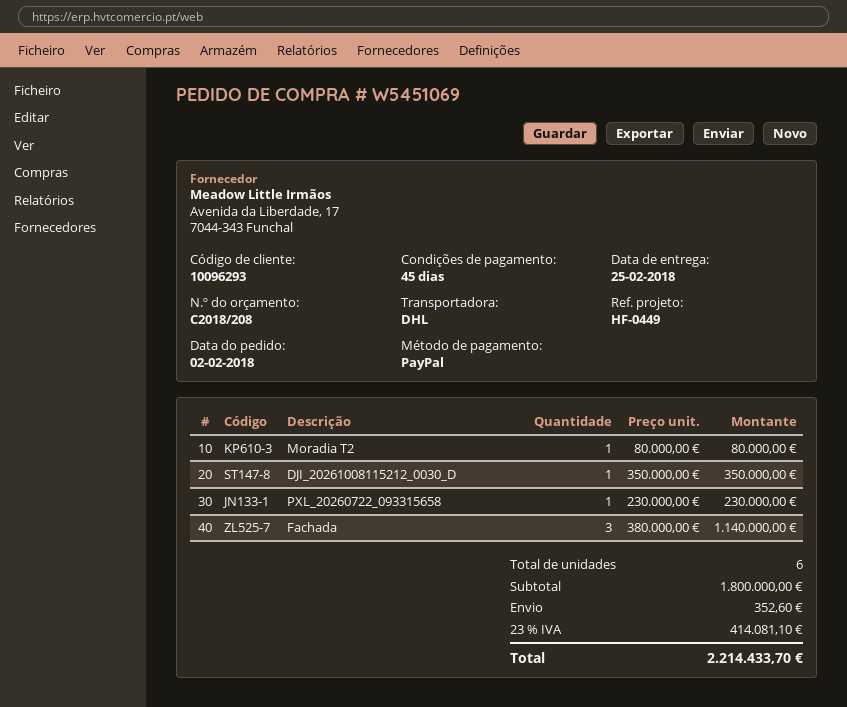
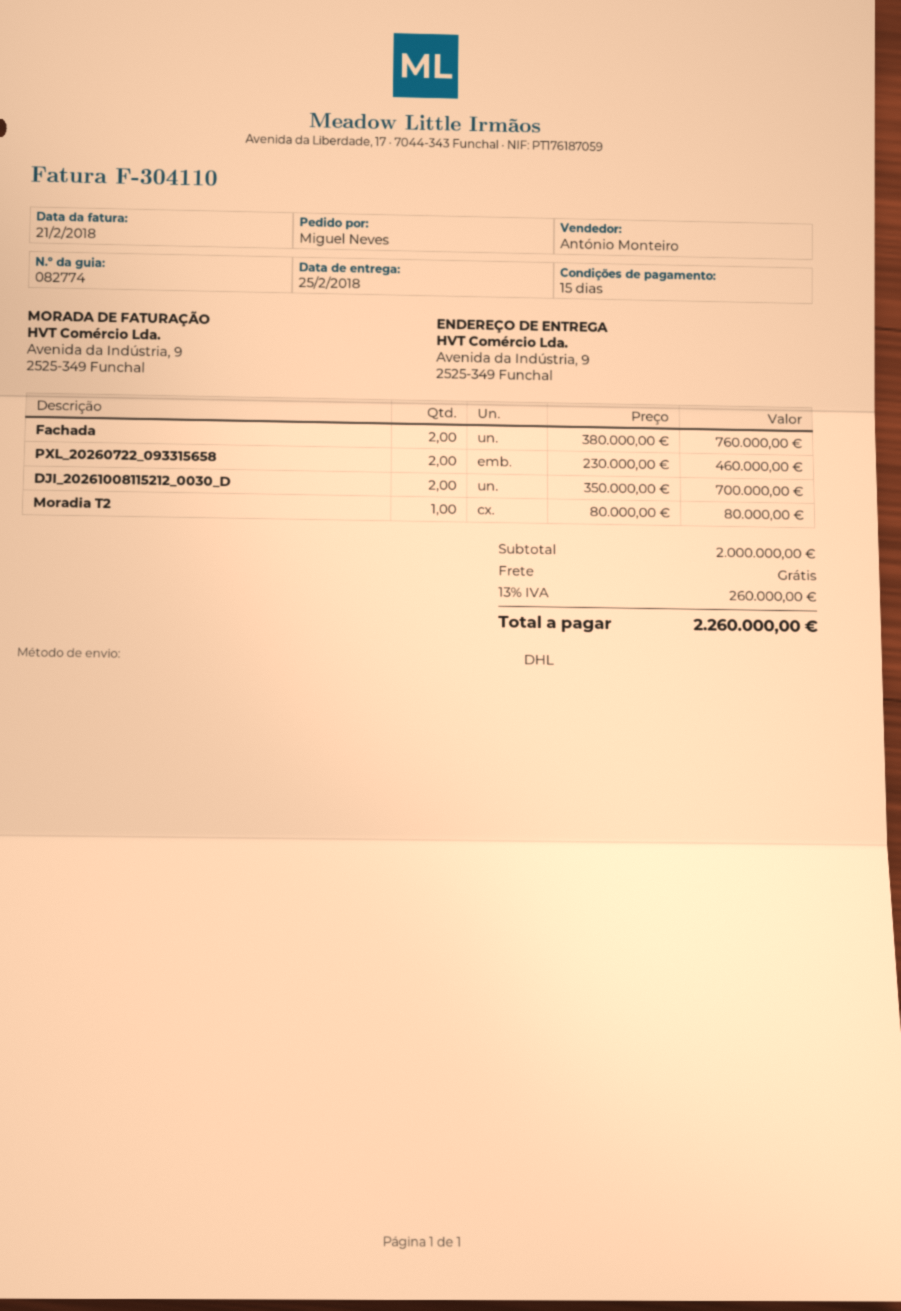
payment terms: 45 days -> 15 days
DJI_20261008115212_0030_D: 1 x 350000.00 = 350000.00 -> 2 x 350000.00 = 700000.00
PXL_20260722_093315658: 1 x 230000.00 = 230000.00 -> 2 x 230000.00 = 460000.00
Fachada: 3 x 380000.00 = 1140000.00 -> 2 x 380000.00 = 760000.00
subtotal: 1800000.00 -> 2000000.00
shipping: 352.60 -> 0.00
tax: 23% = 414081.10 -> 13% = 260000.00
total: 2214433.70 -> 2260000.00

